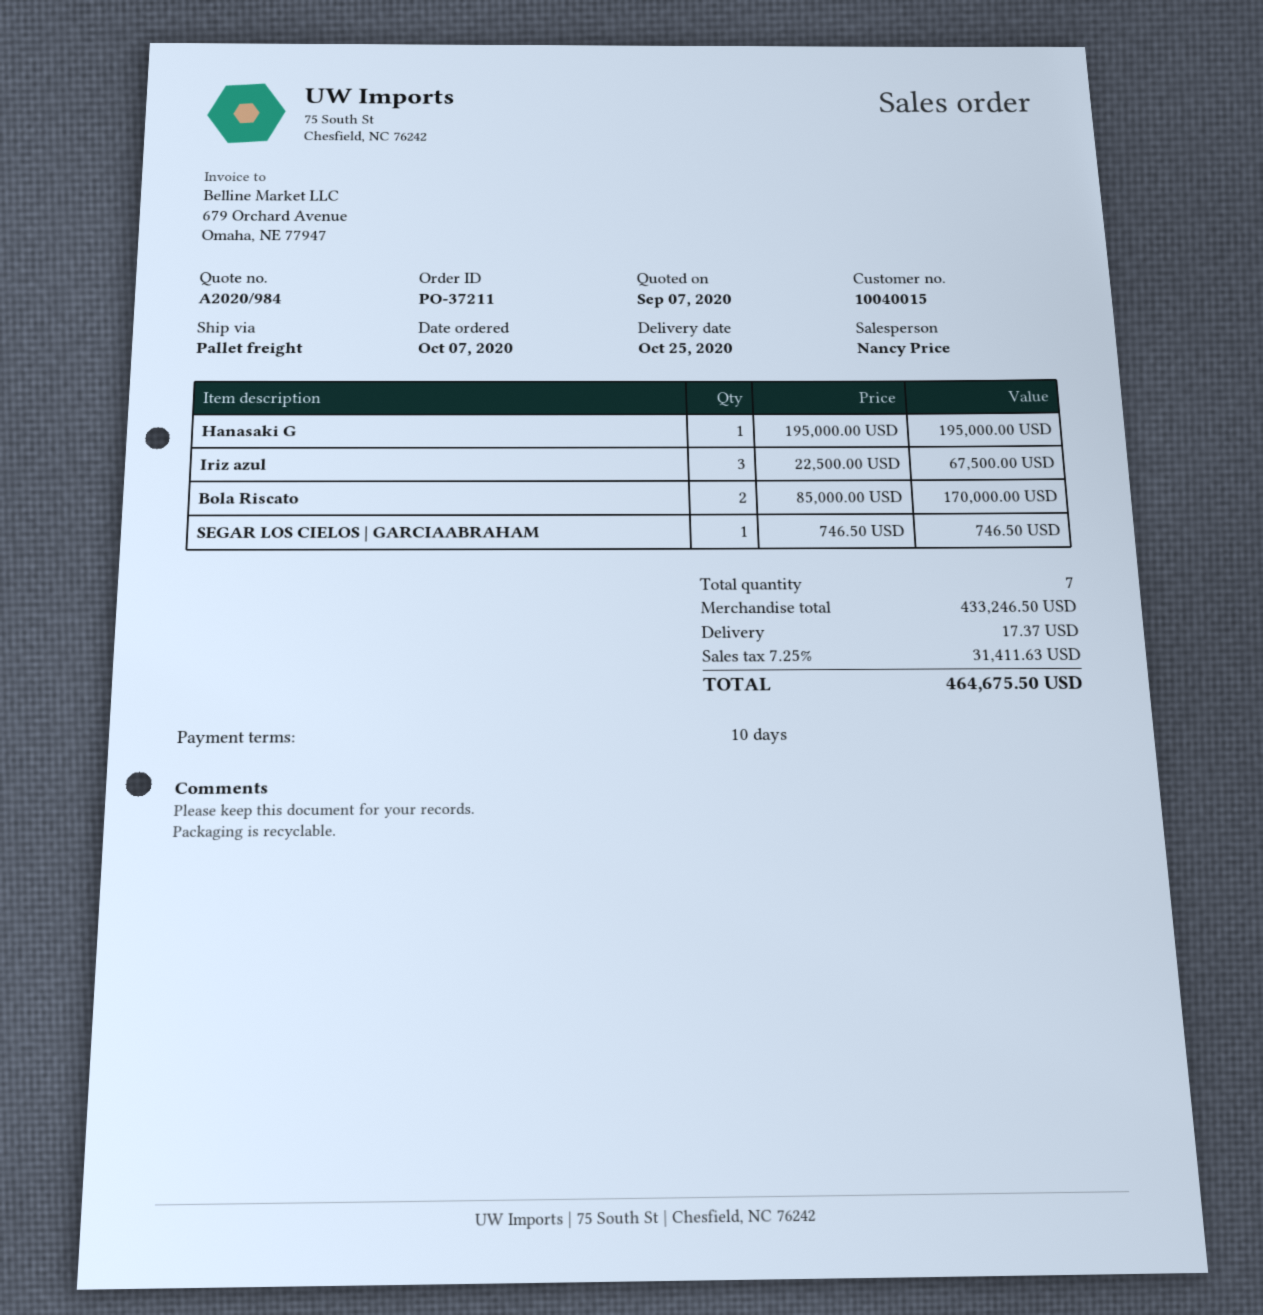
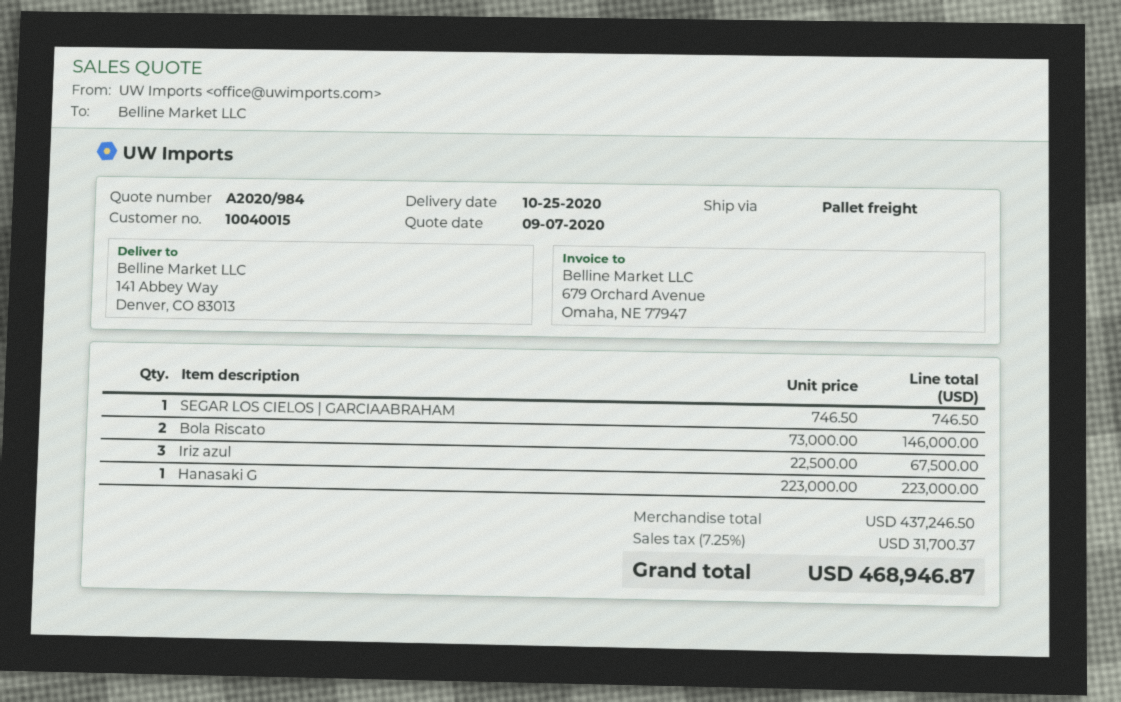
Hanasaki G: 1 x 195000.00 = 195000.00 -> 1 x 223000.00 = 223000.00
Bola Riscato: 2 x 85000.00 = 170000.00 -> 2 x 73000.00 = 146000.00
subtotal: 433246.50 -> 437246.50
shipping: 17.37 -> none
tax: 7.25% = 31411.63 -> 7.25% = 31700.37
total: 464675.50 -> 468946.87

